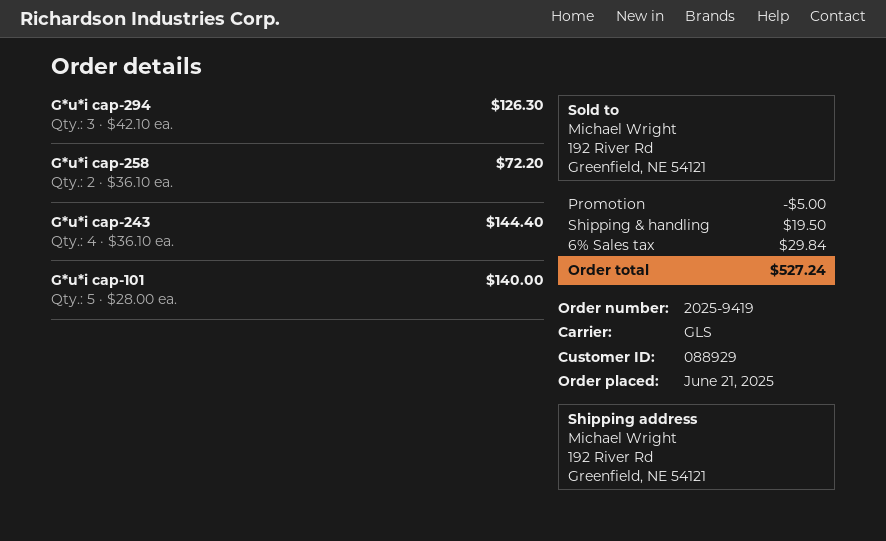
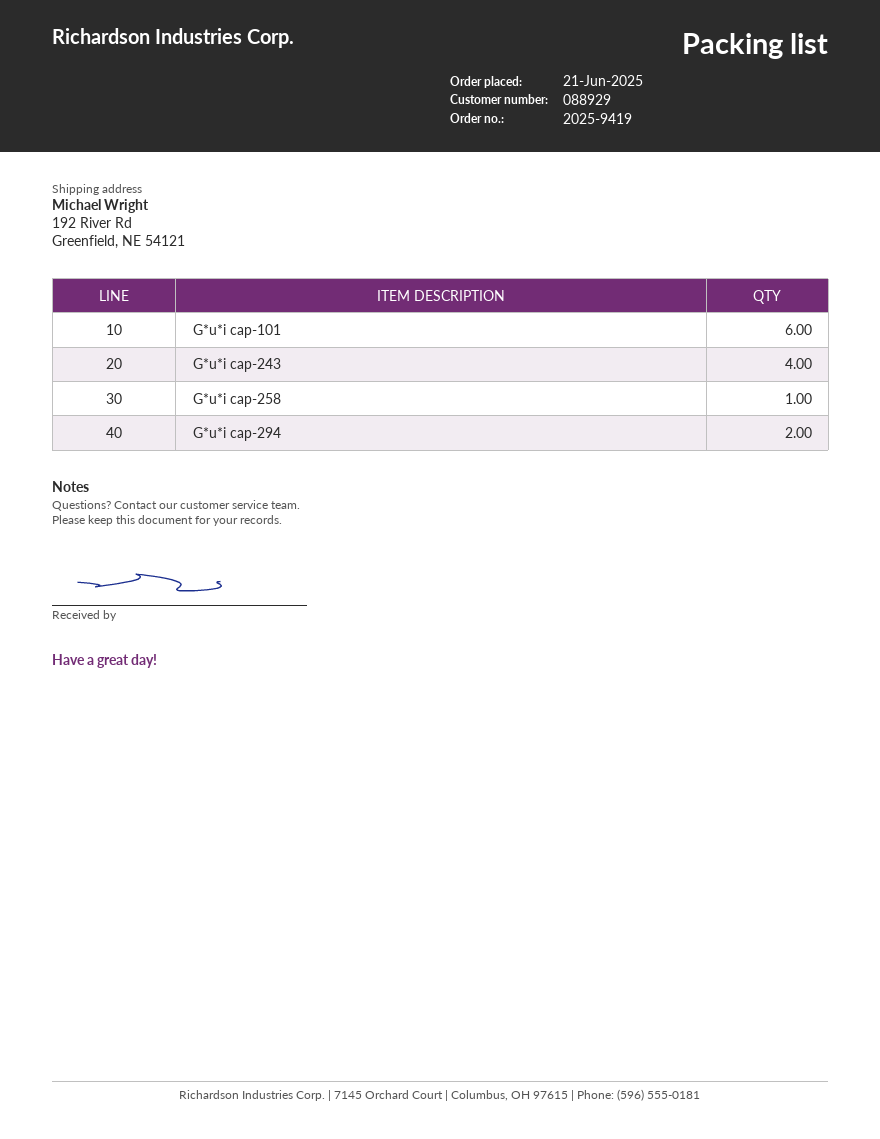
G*u*i cap-294: 3 -> 2
G*u*i cap-258: 2 -> 1
G*u*i cap-101: 5 -> 6

